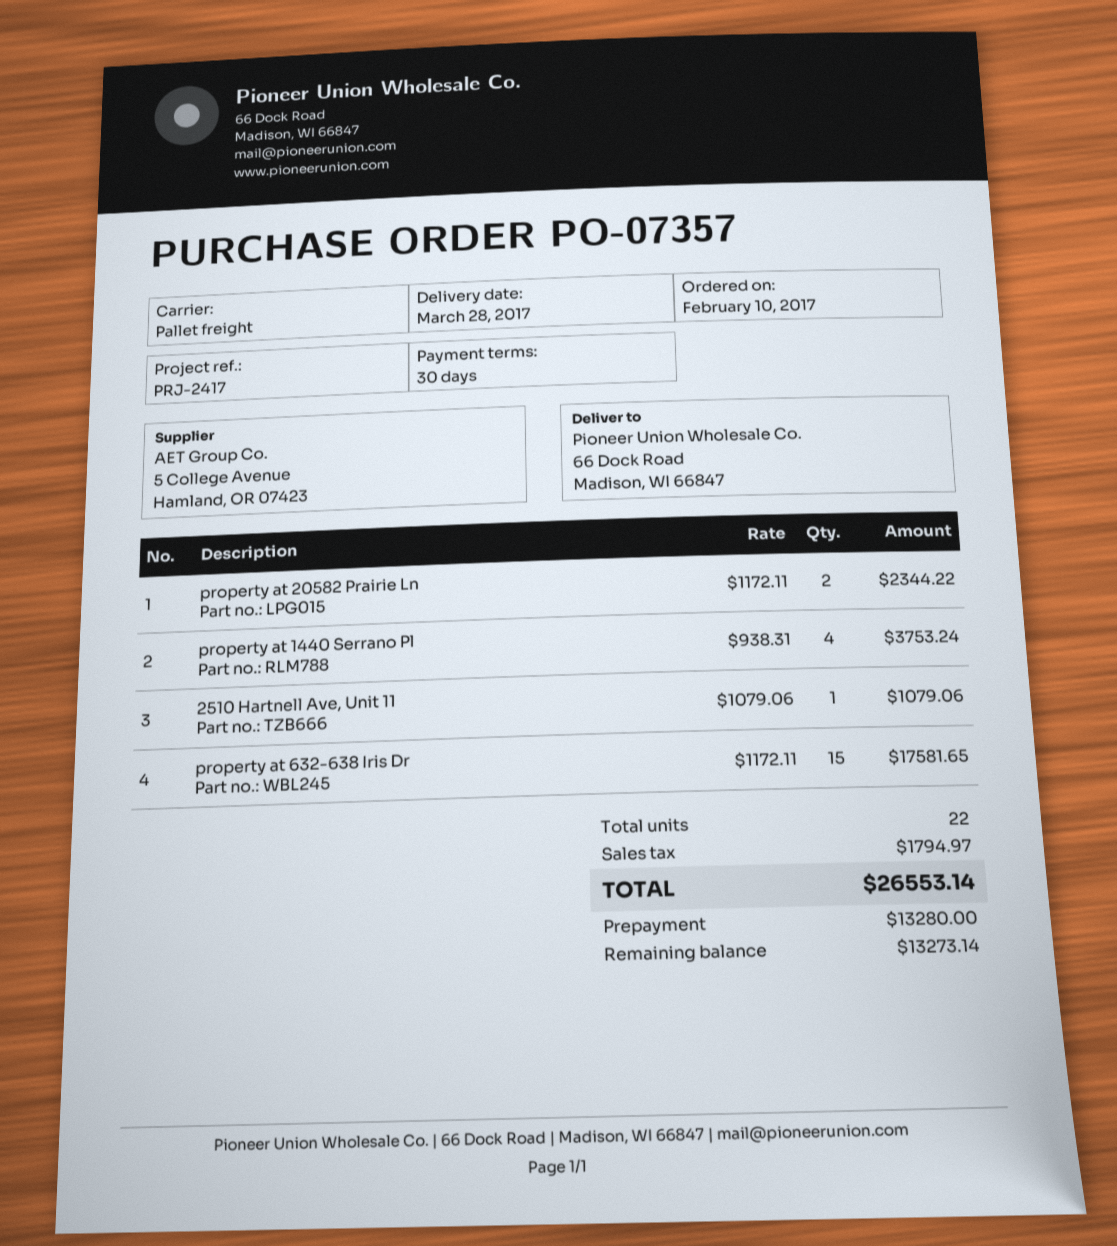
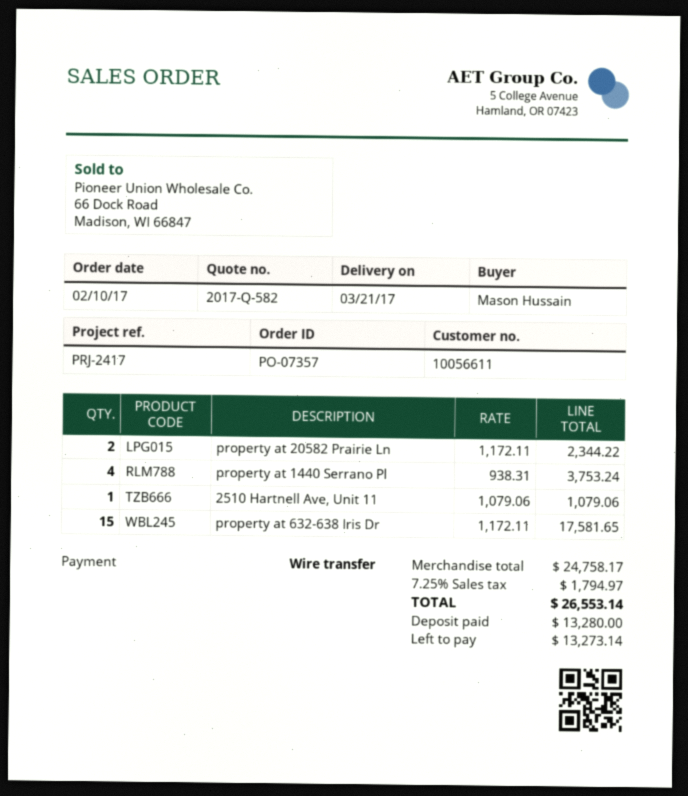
delivery date: 2017-03-28 -> 2017-03-21

